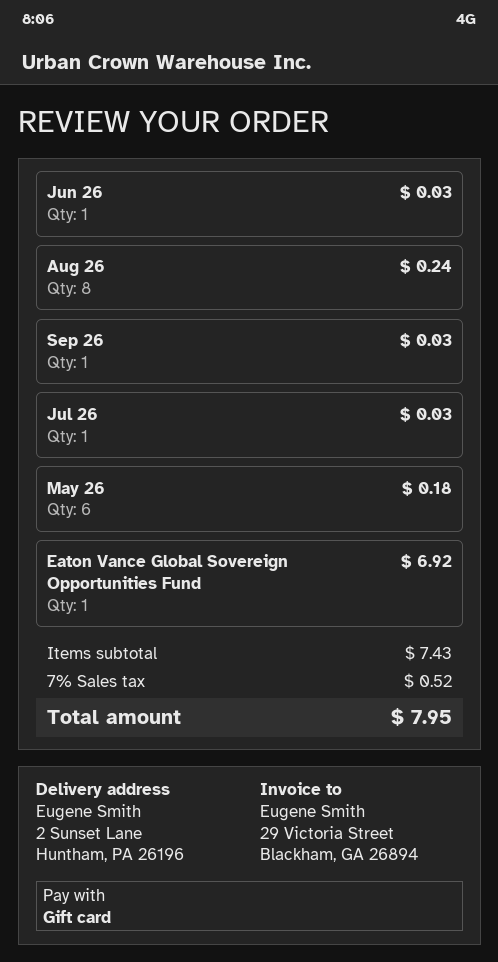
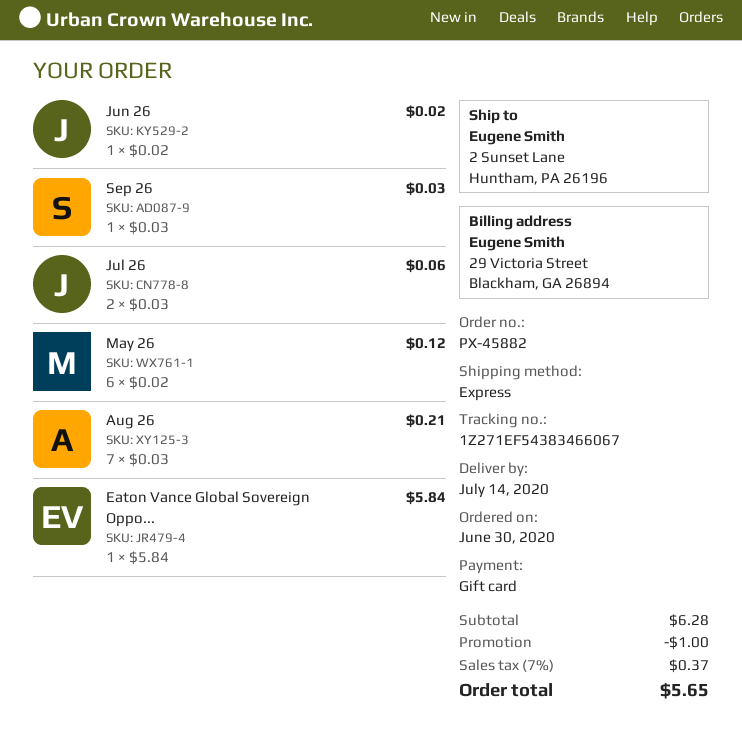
Jun 26: 1 for 0.03 -> 1 for 0.02
Aug 26: 8 for 0.24 -> 7 for 0.21
Jul 26: 1 for 0.03 -> 2 for 0.06
May 26: 6 for 0.18 -> 6 for 0.12
Eaton Vance Global Sovereign Opportunities Fund: 1 for 6.92 -> 1 for 5.84
subtotal: 7.43 -> 6.28
discount: none -> 1.00
tax: 7% = 0.52 -> 7% = 0.37
total: 7.95 -> 5.65

